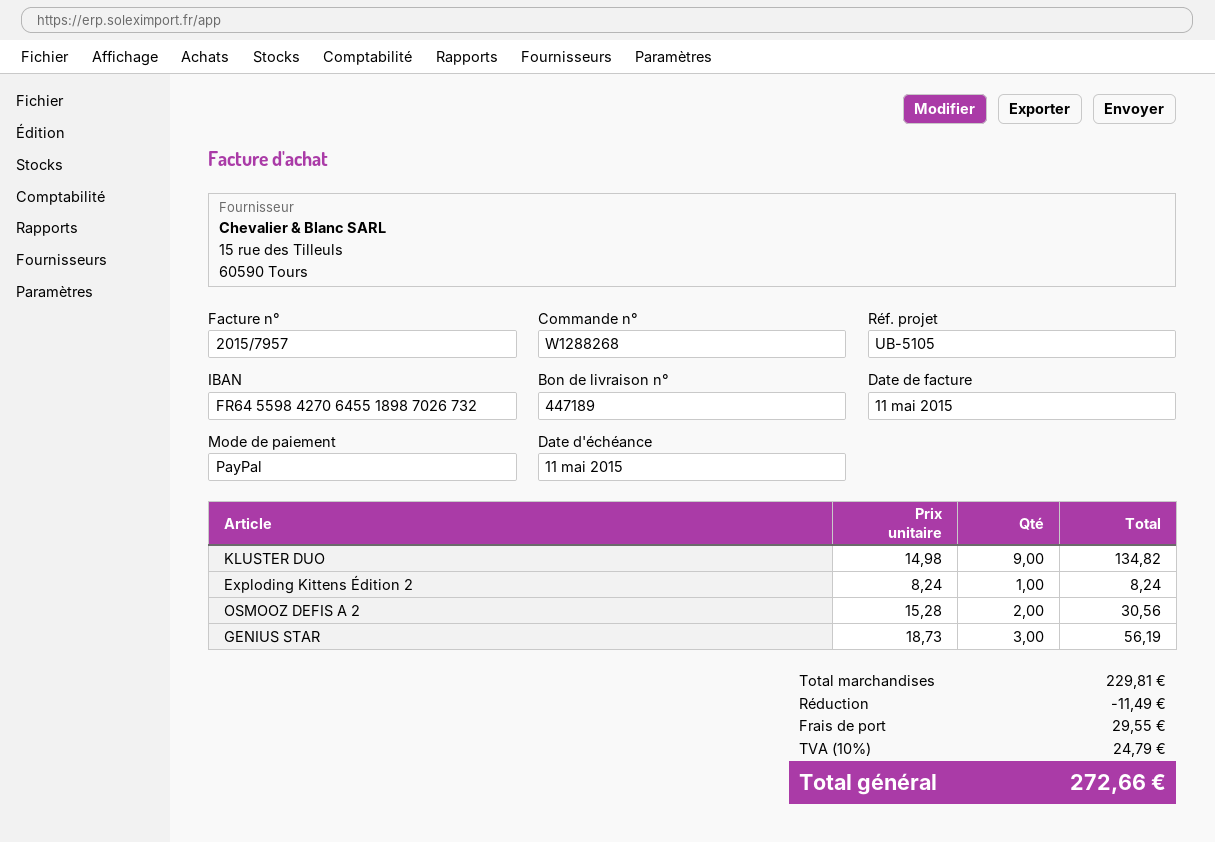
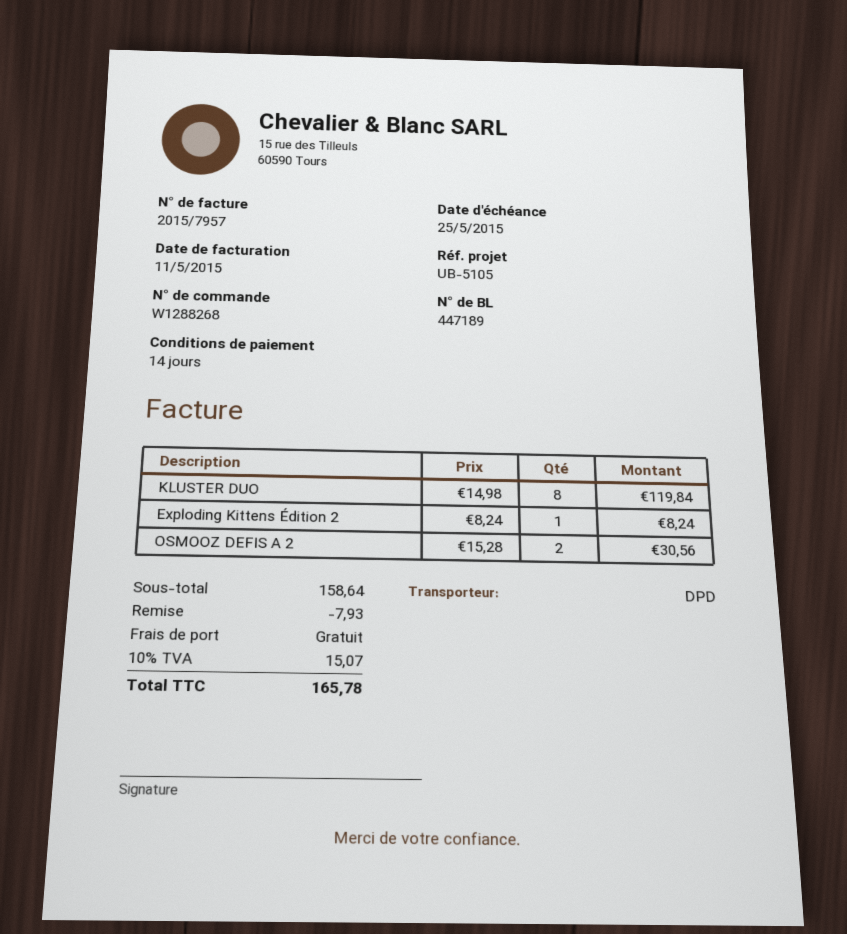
due date: 2015-05-11 -> 2015-05-25
KLUSTER DUO: 9 x 14.98 = 134.82 -> 8 x 14.98 = 119.84
GENIUS STAR: 3 x 18.73 = 56.19 -> none
subtotal: 229.81 -> 158.64
discount: 11.49 -> 7.93
shipping: 29.55 -> 0.00
tax: 10% = 24.79 -> 10% = 15.07
total: 272.66 -> 165.78

